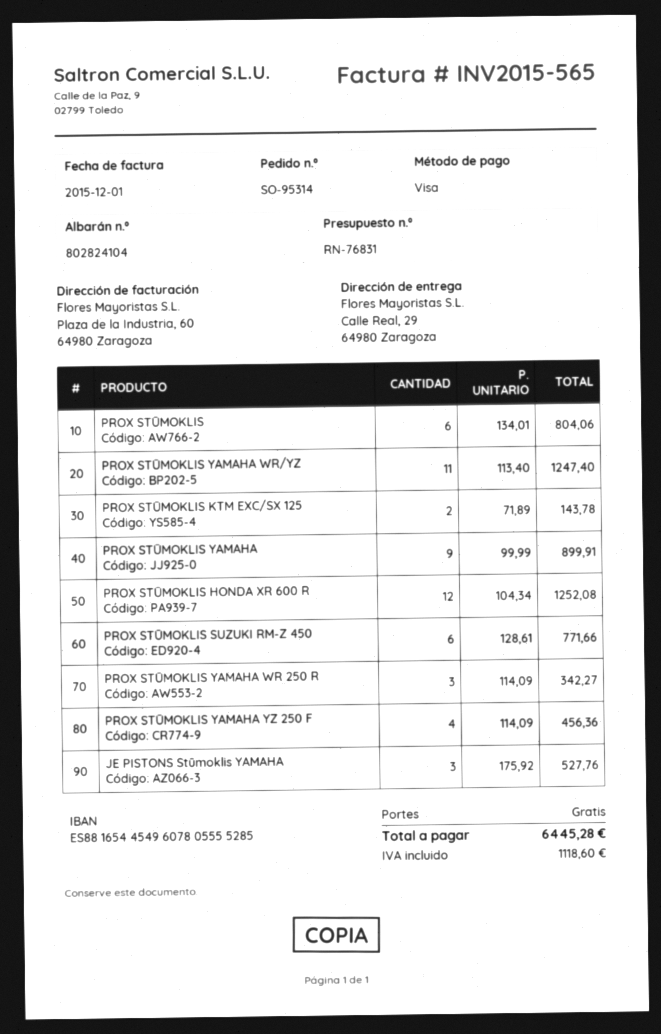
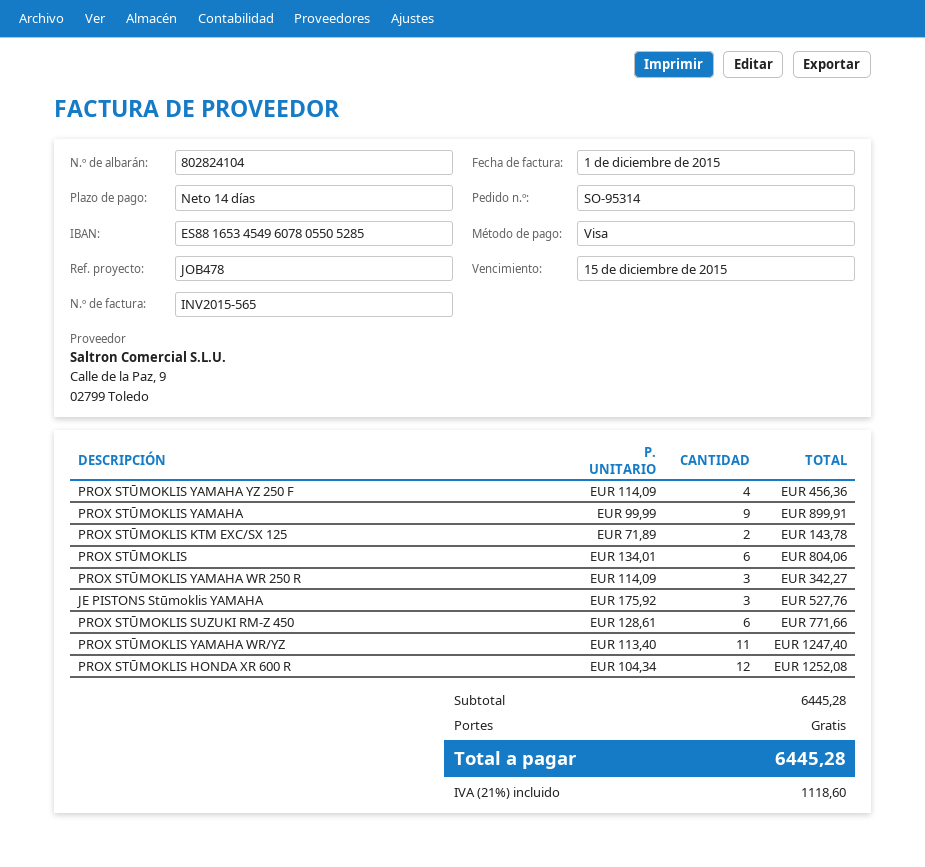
bank account: ES8816544549607805555285 -> ES8816534549607805505285

